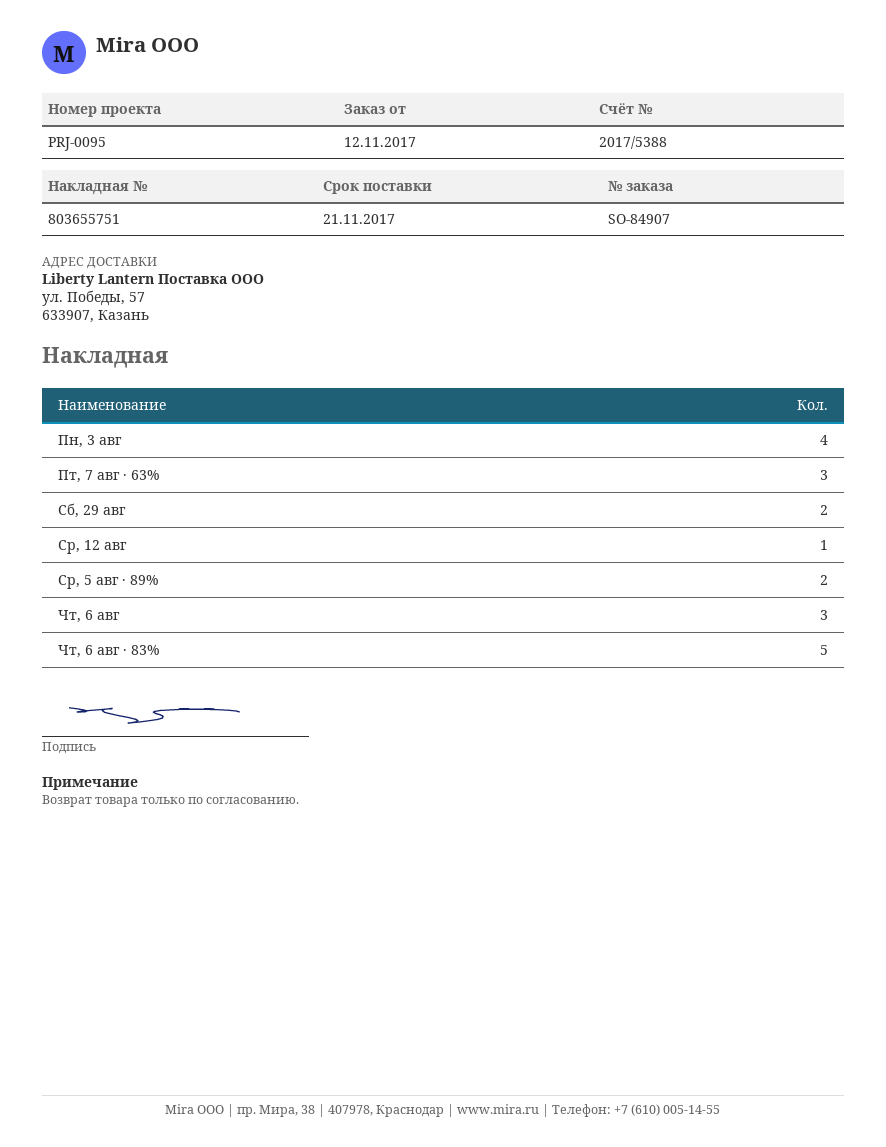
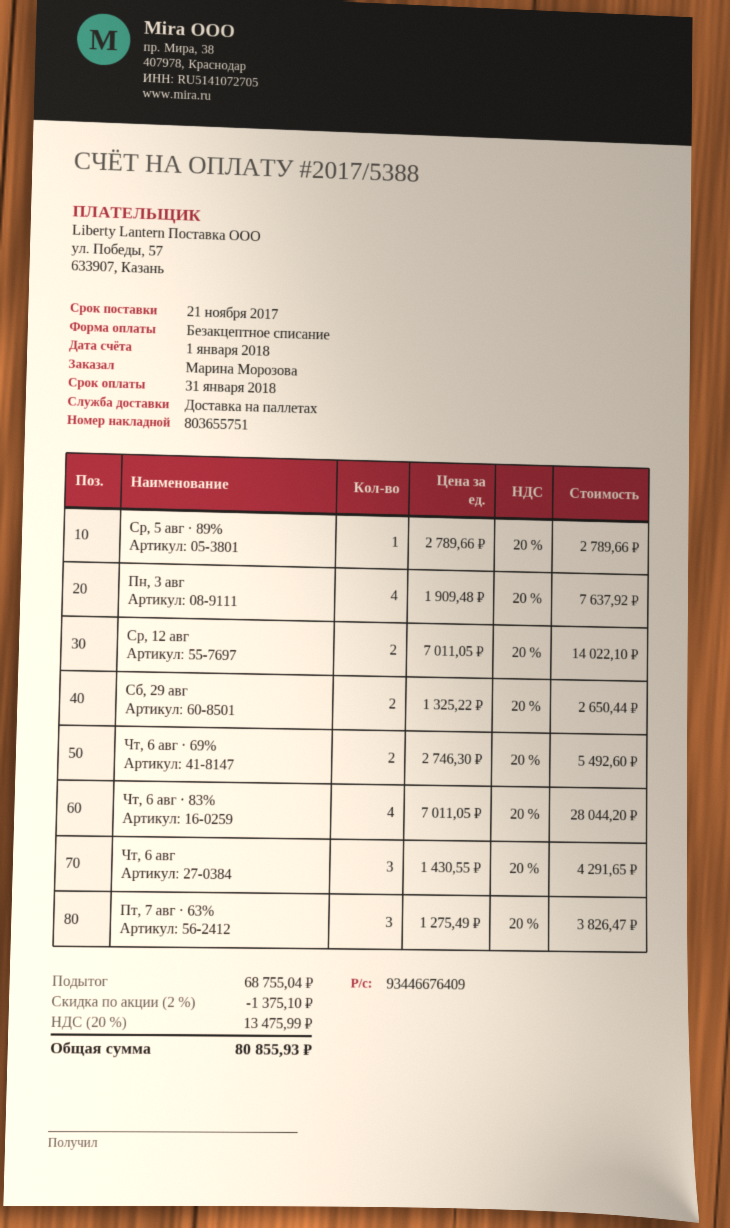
Ср, 12 авг: 1 -> 2
Ср, 5 авг · 89%: 2 -> 1
Чт, 6 авг · 83%: 5 -> 4
Чт, 6 авг · 69%: none -> 2

